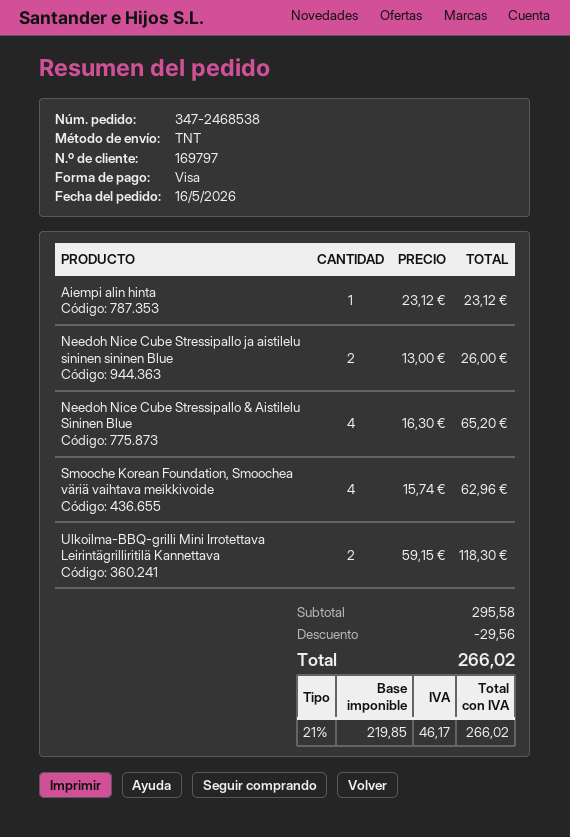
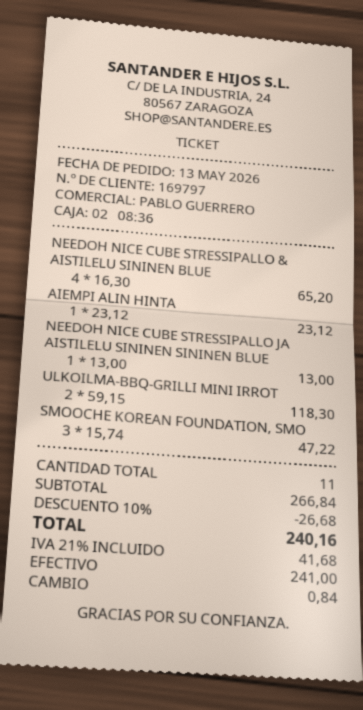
order date: 2026-05-16 -> 2026-05-13
payment method: Visa -> cash
Needoh Nice Cube Stressipallo ja aistilelu sininen sininen Blue: 2 x 13.00 = 26.00 -> 1 x 13.00 = 13.00
Smooche Korean Foundation, Smoochea väriä vaihtava meikkivoide: 4 x 15.74 = 62.96 -> 3 x 15.74 = 47.22
subtotal: 295.58 -> 266.84
discount: 29.56 -> 26.68
tax: 21% = 46.17 -> 21% = 41.68
total: 266.02 -> 240.16

